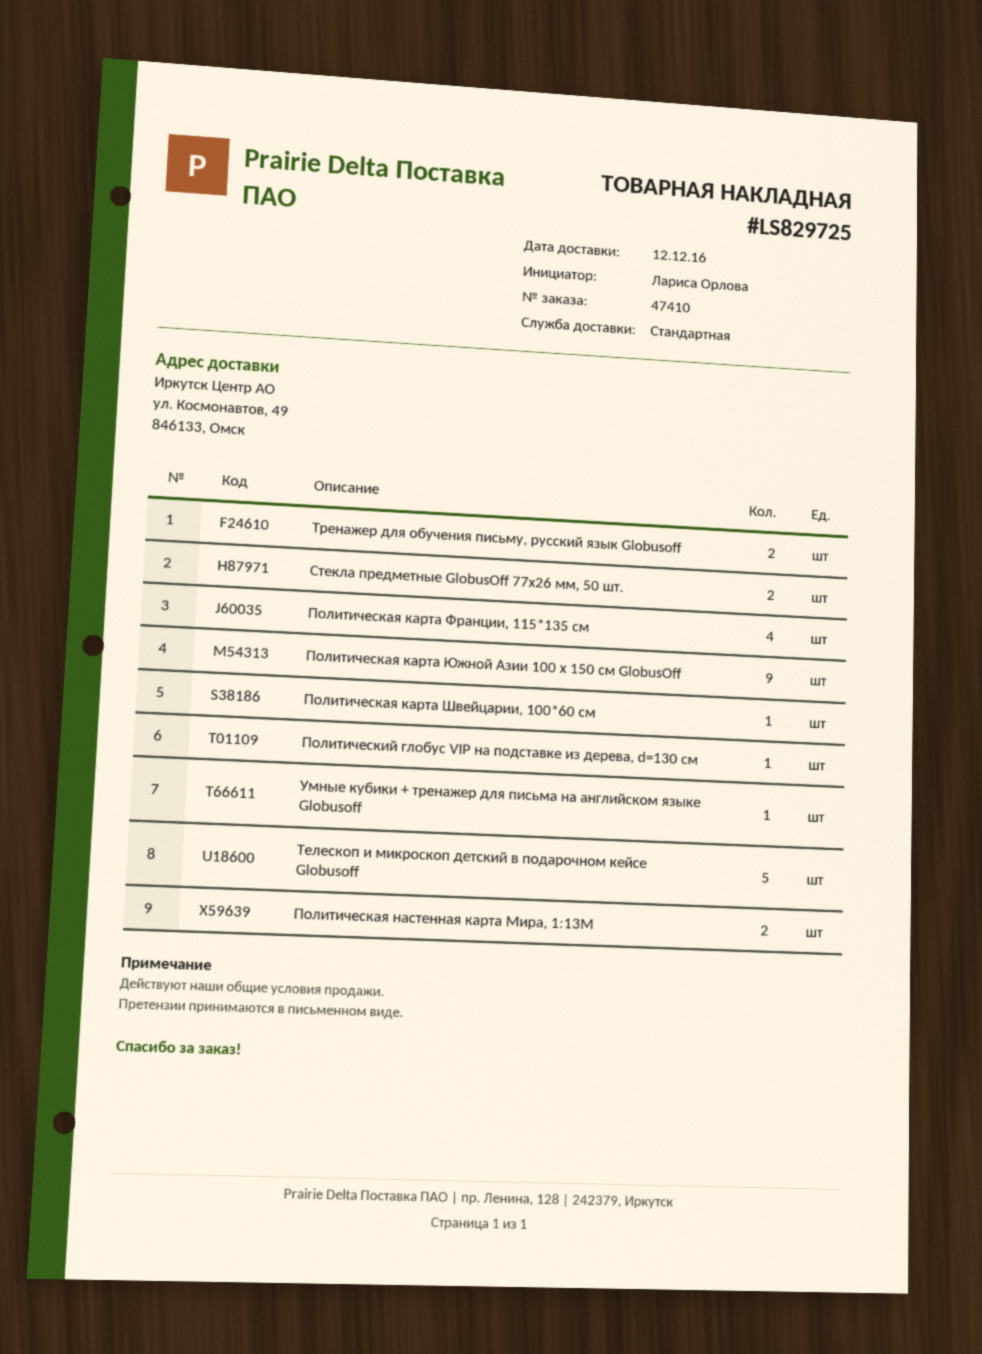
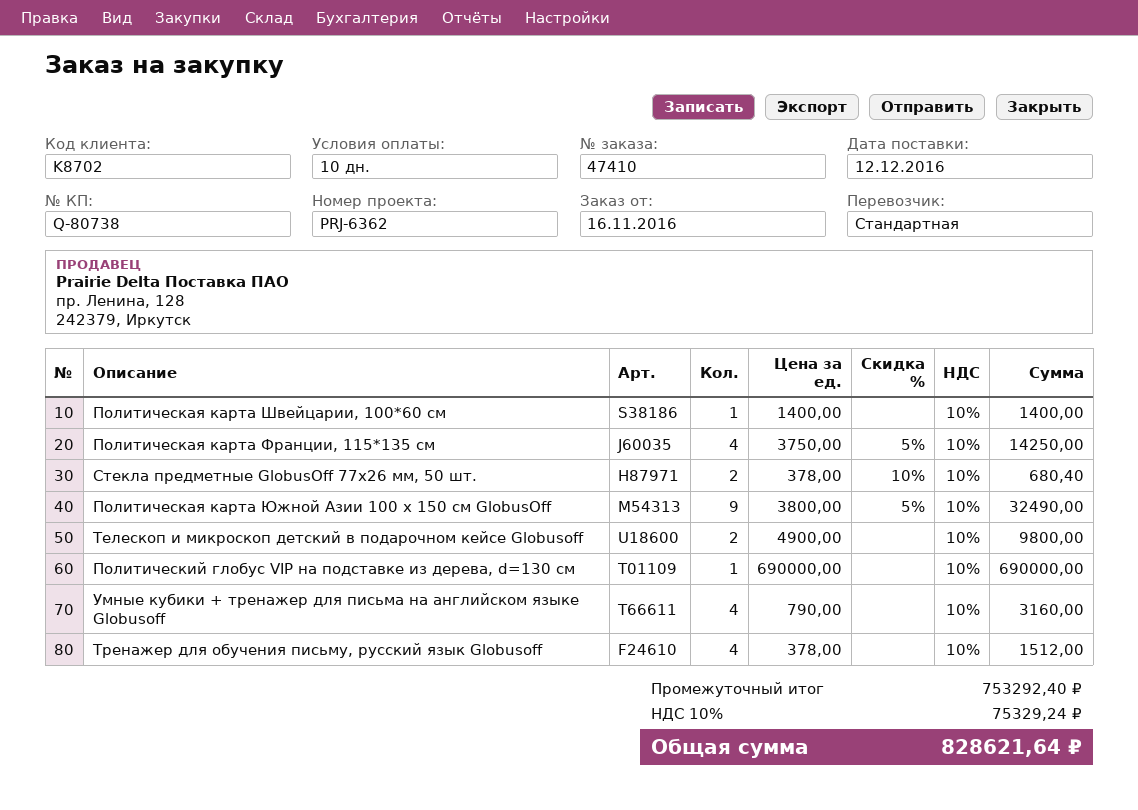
Тренажер для обучения письму, русский язык Globusoff: 2 -> 4
Умные кубики + тренажер для письма на английском языке Globusoff: 1 -> 4
Телескоп и микроскоп детский в подарочном кейсе Globusoff: 5 -> 2
Политическая настенная карта Мира, 1:13М: 2 -> none

